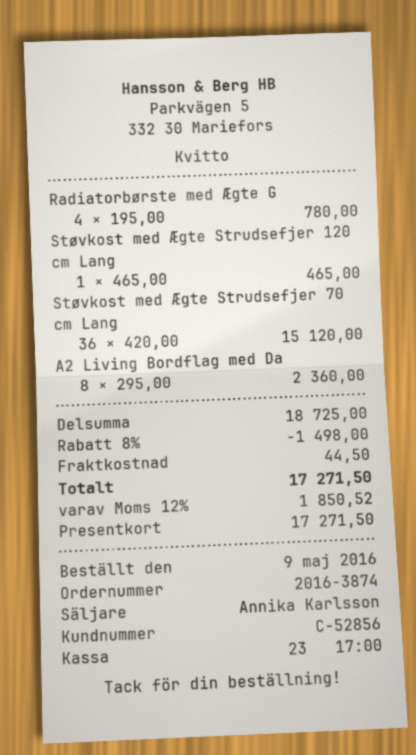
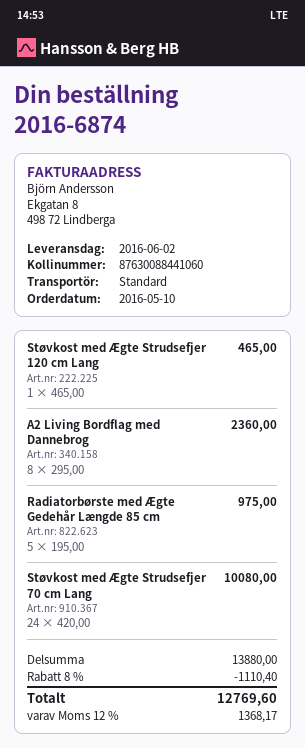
order number: 2016-3874 -> 2016-6874
order date: 2016-05-09 -> 2016-05-10
Radiatorbørste med Ægte G: 4 x 195.00 = 780.00 -> 5 x 195.00 = 975.00
Støvkost med Ægte Strudsefjer 70 cm Lang: 36 x 420.00 = 15120.00 -> 24 x 420.00 = 10080.00
subtotal: 18725.00 -> 13880.00
discount: 8% = 1498.00 -> 8% = 1110.40
shipping: 44.50 -> none
tax: 12% = 1850.52 -> 12% = 1368.17
total: 17271.50 -> 12769.60

